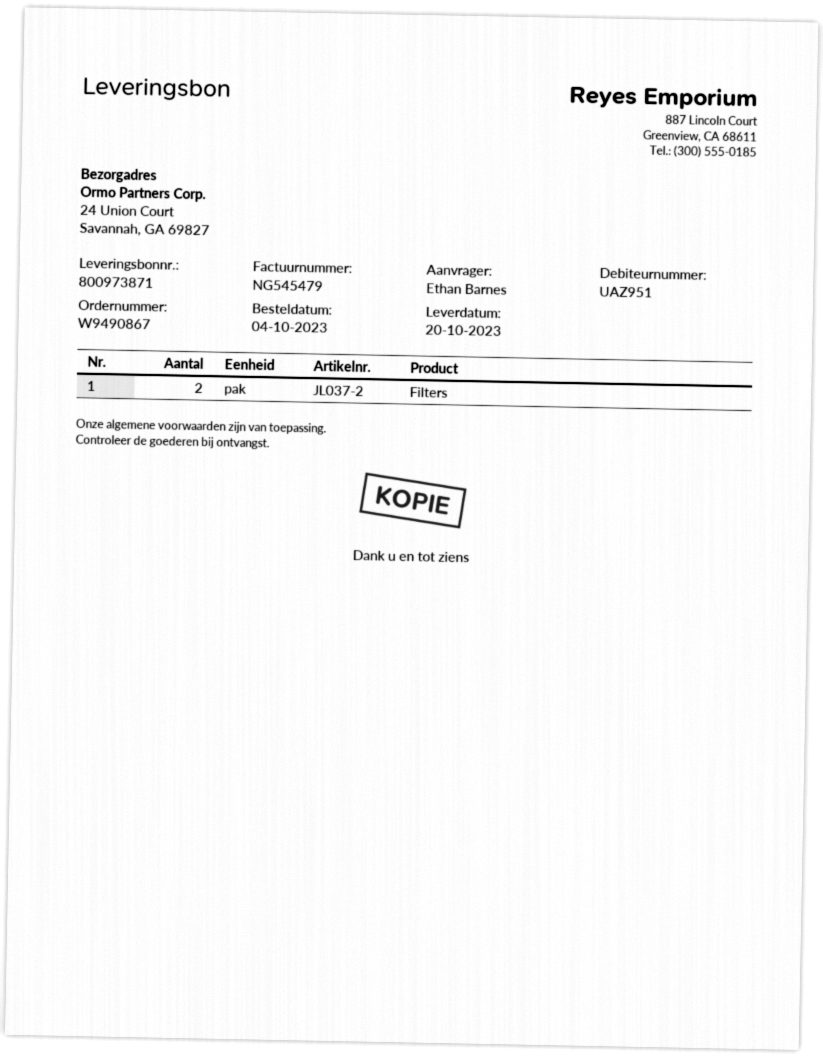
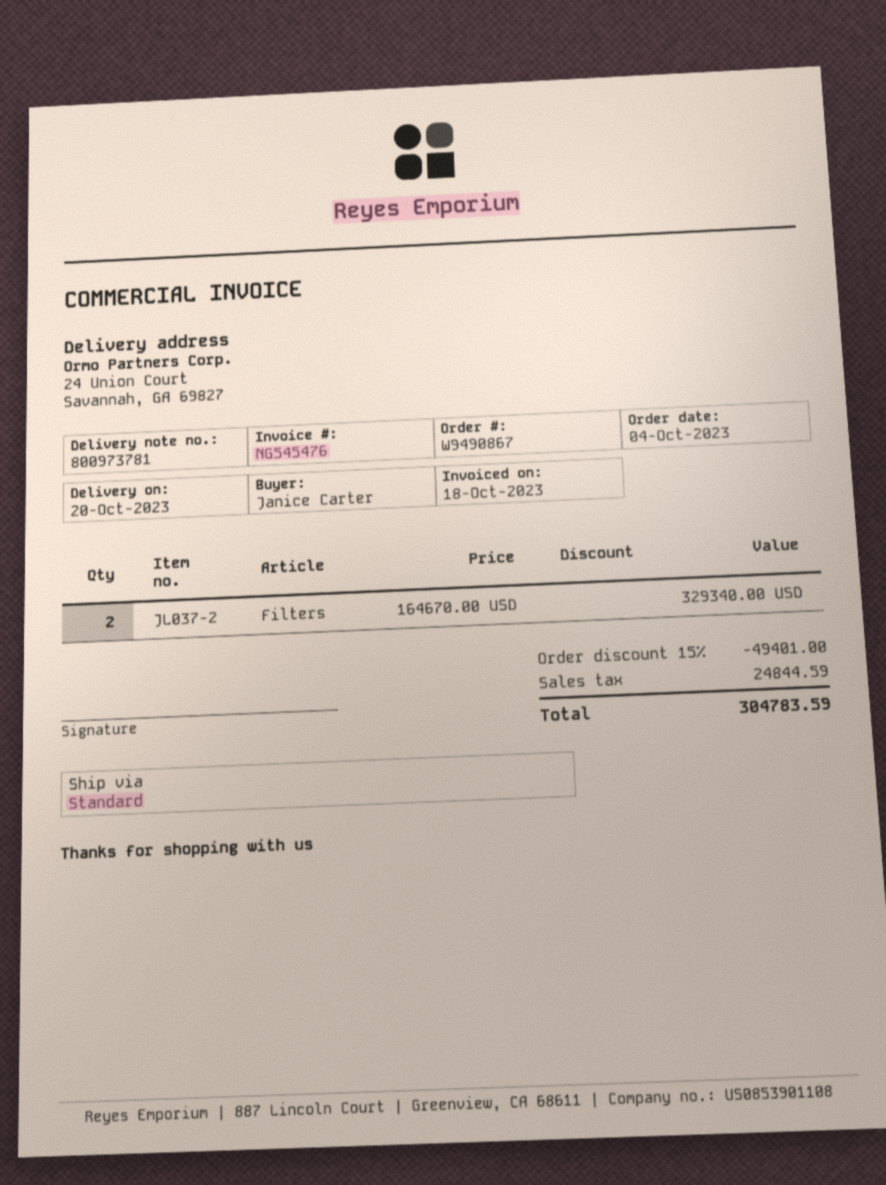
delivery note number: 800973871 -> 800973781
invoice number: NG545479 -> NG545476
ordered by: Ethan Barnes -> Janice Carter

